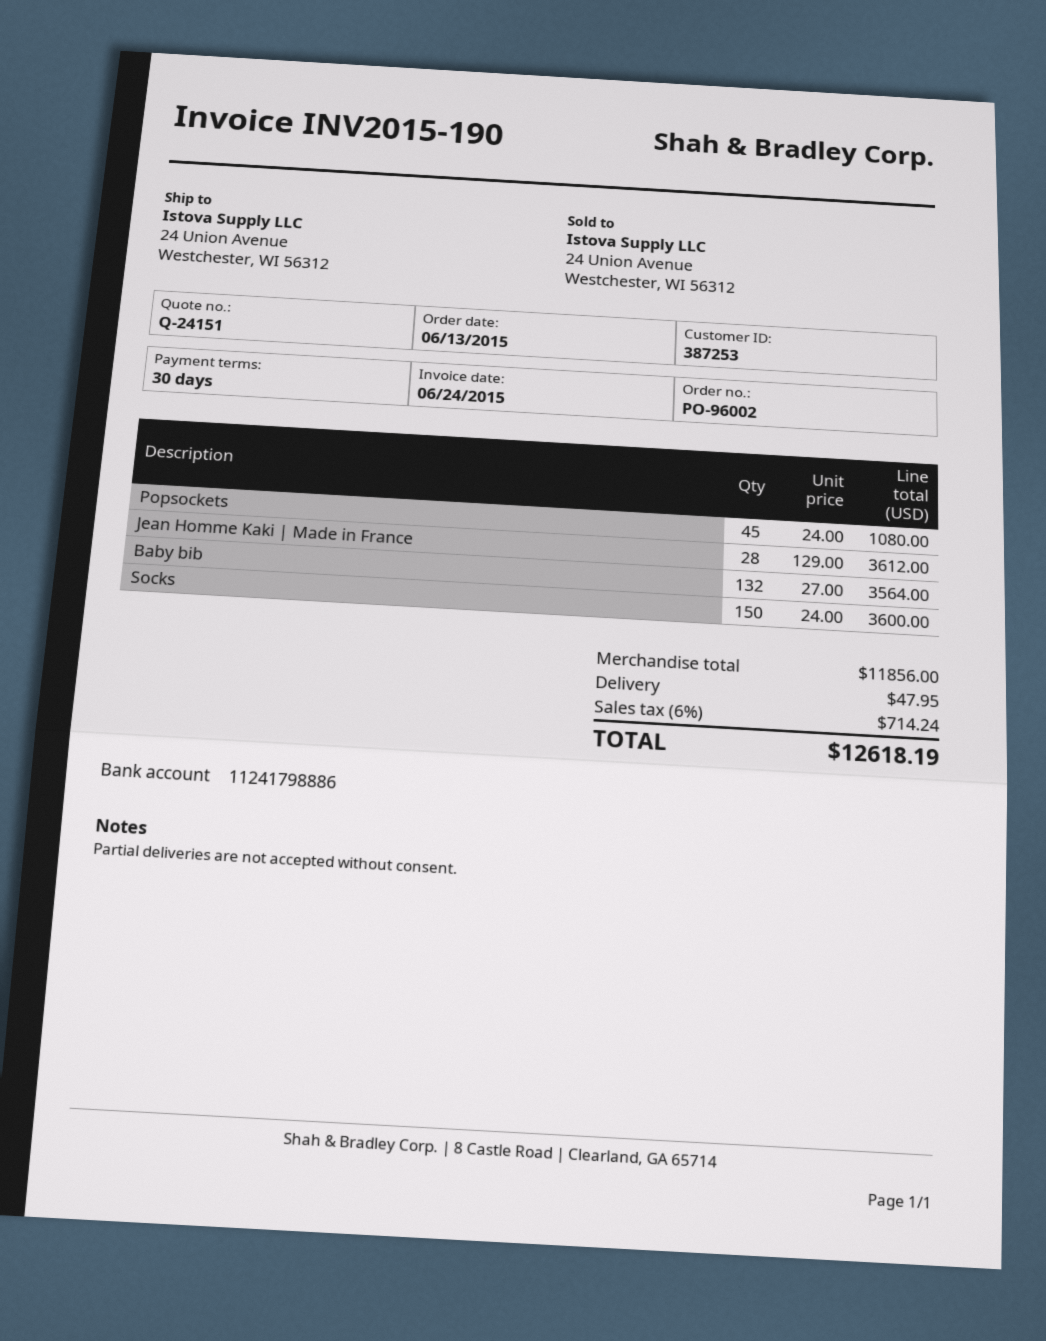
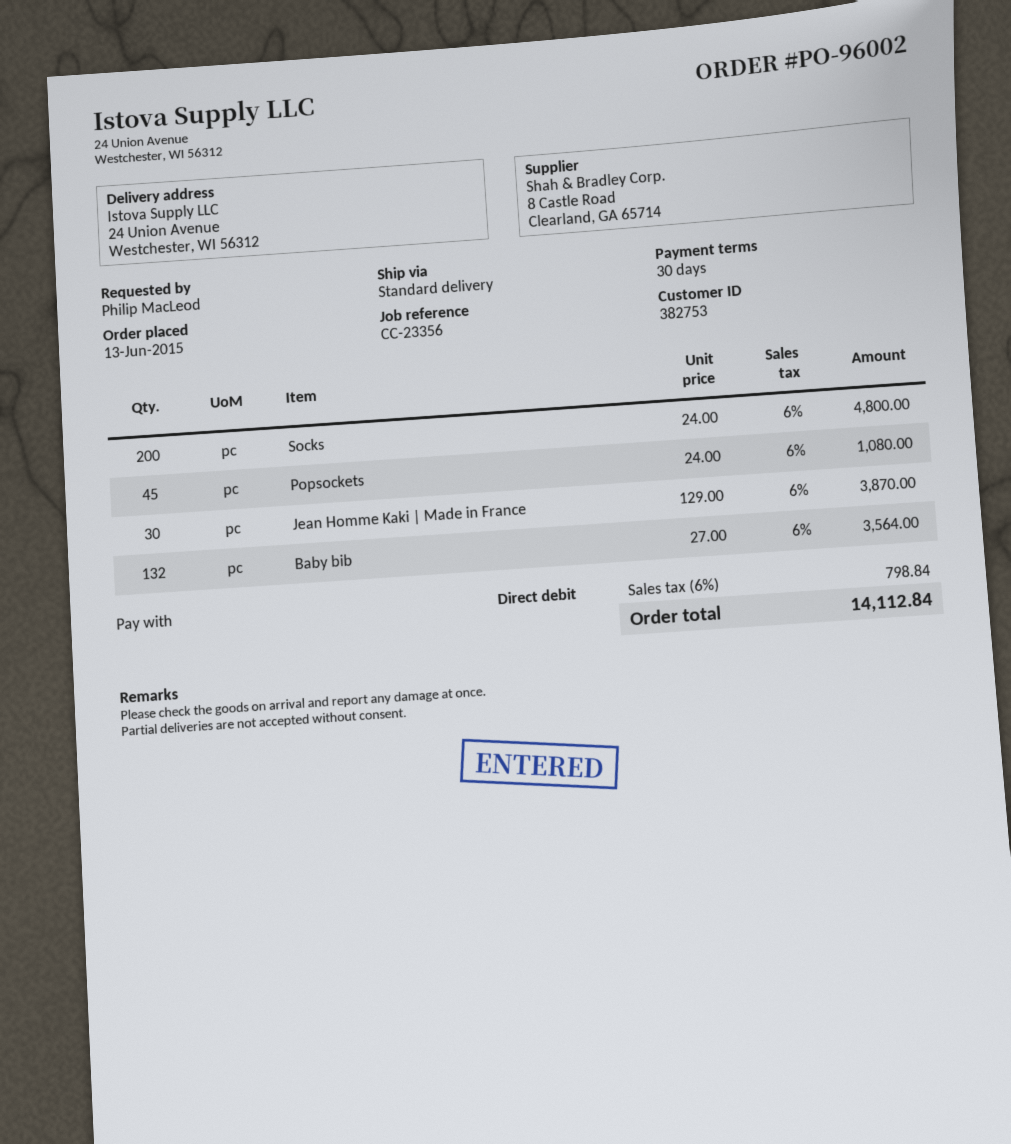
customer number: 387253 -> 382753
Jean Homme Kaki | Made in France: 28 x 129.00 = 3612.00 -> 30 x 129.00 = 3870.00
Socks: 150 x 24.00 = 3600.00 -> 200 x 24.00 = 4800.00
shipping: 47.95 -> none
tax: 6% = 714.24 -> 6% = 798.84
total: 12618.19 -> 14112.84

